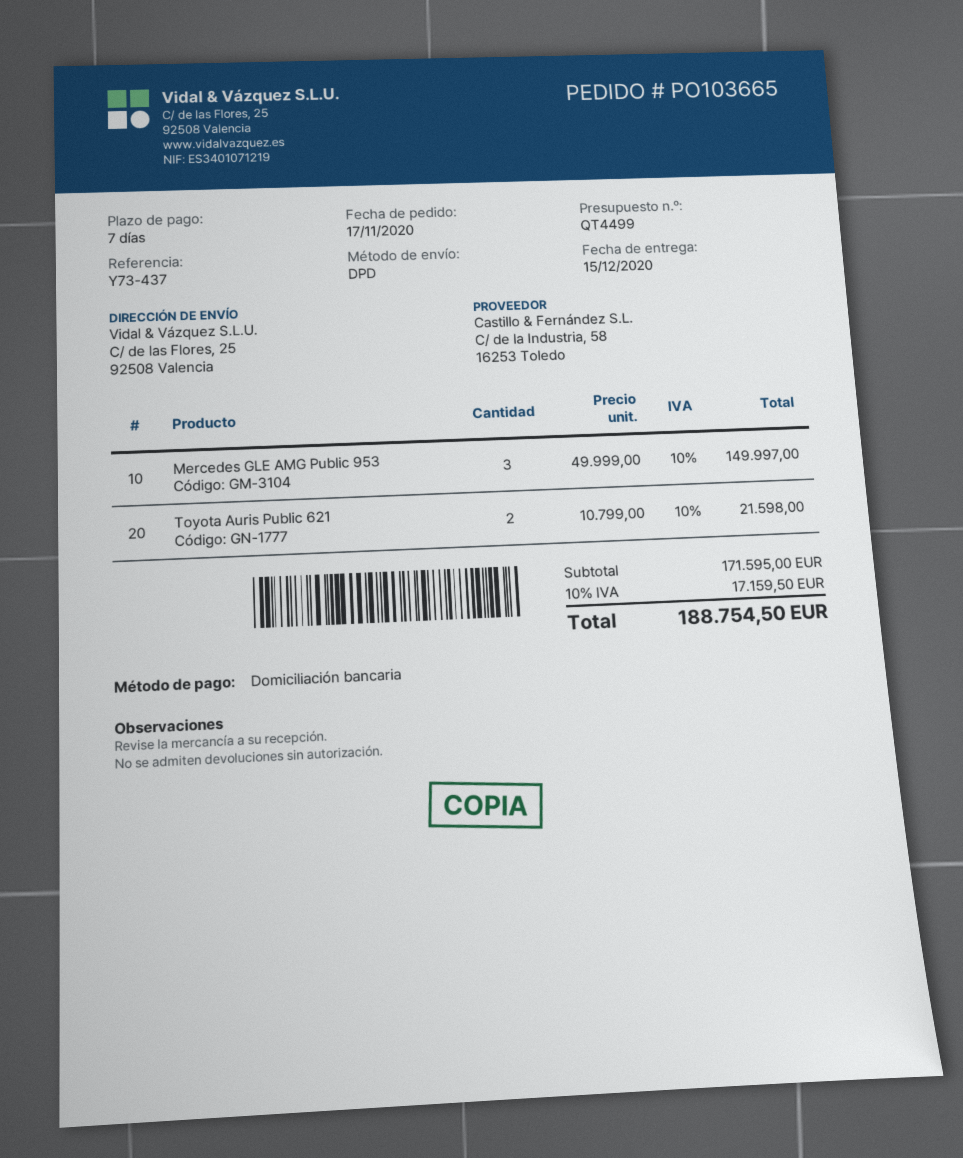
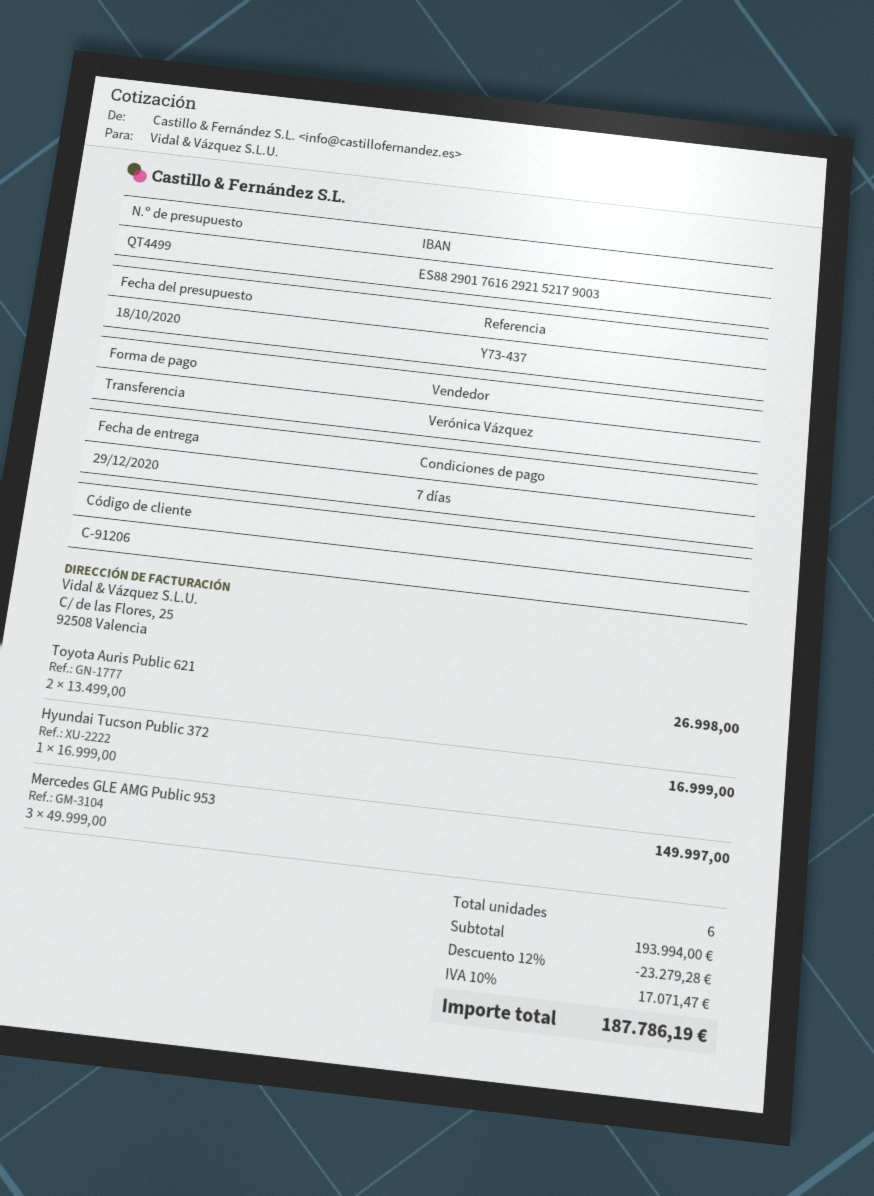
delivery date: 2020-12-15 -> 2020-12-29
payment method: direct debit -> bank transfer
Toyota Auris Public 621: 2 x 10799.00 = 21598.00 -> 2 x 13499.00 = 26998.00
Hyundai Tucson Public 372: none -> 1 x 16999.00 = 16999.00
subtotal: 171595.00 -> 193994.00
discount: none -> 12% = 23279.28
tax: 10% = 17159.50 -> 10% = 17071.47
total: 188754.50 -> 187786.19

